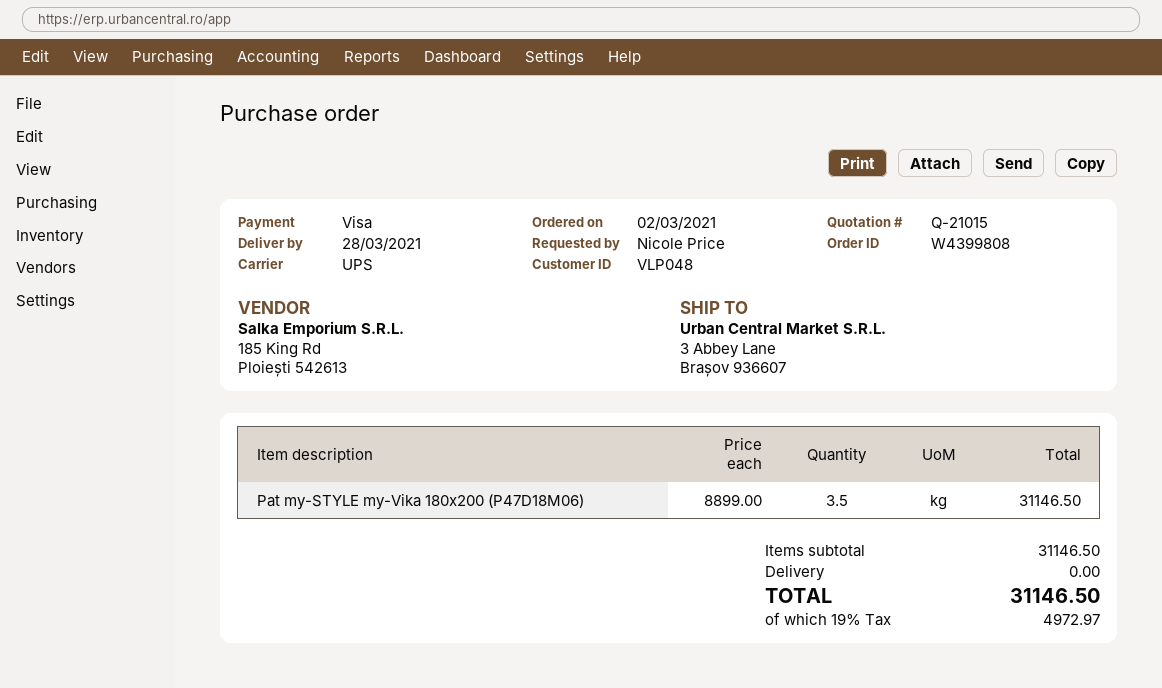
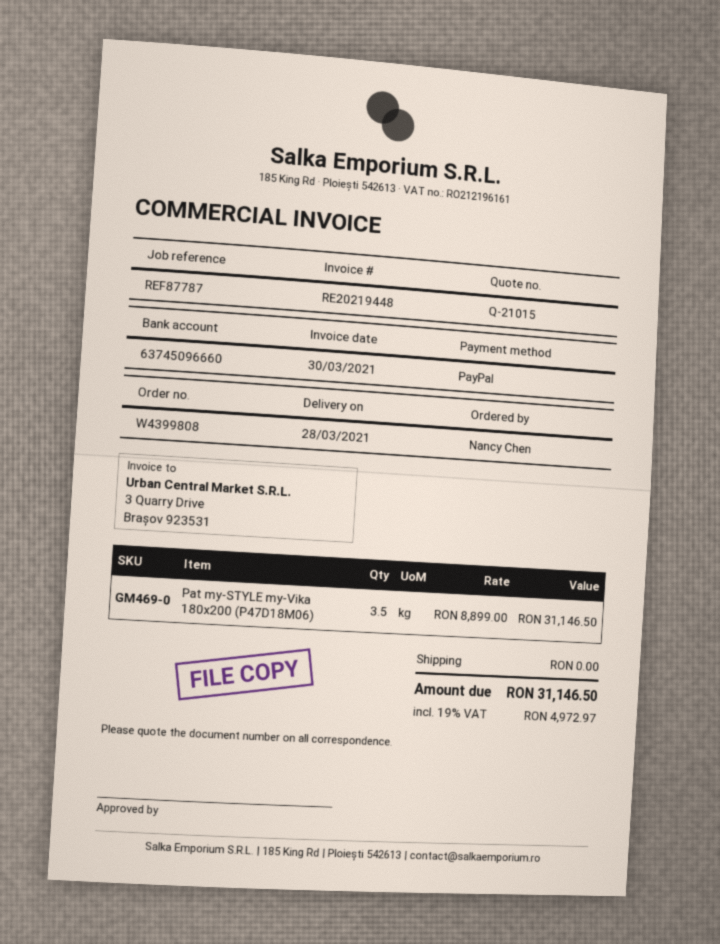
ordered by: Nicole Price -> Nancy Chen
payment method: Visa -> PayPal

